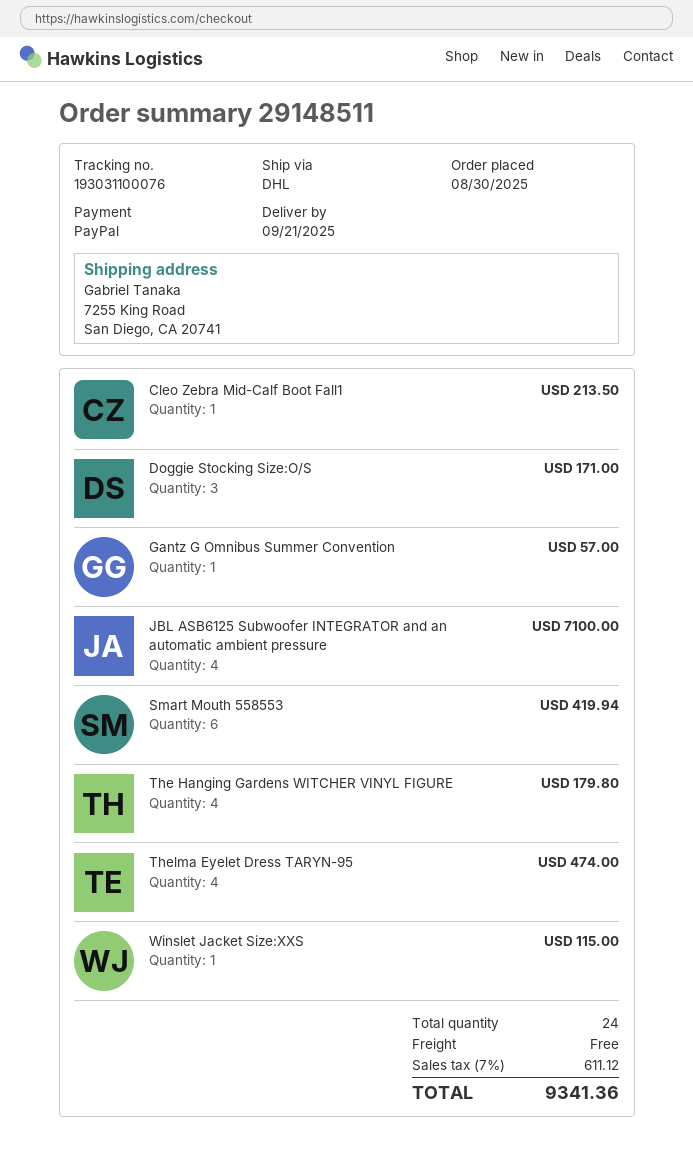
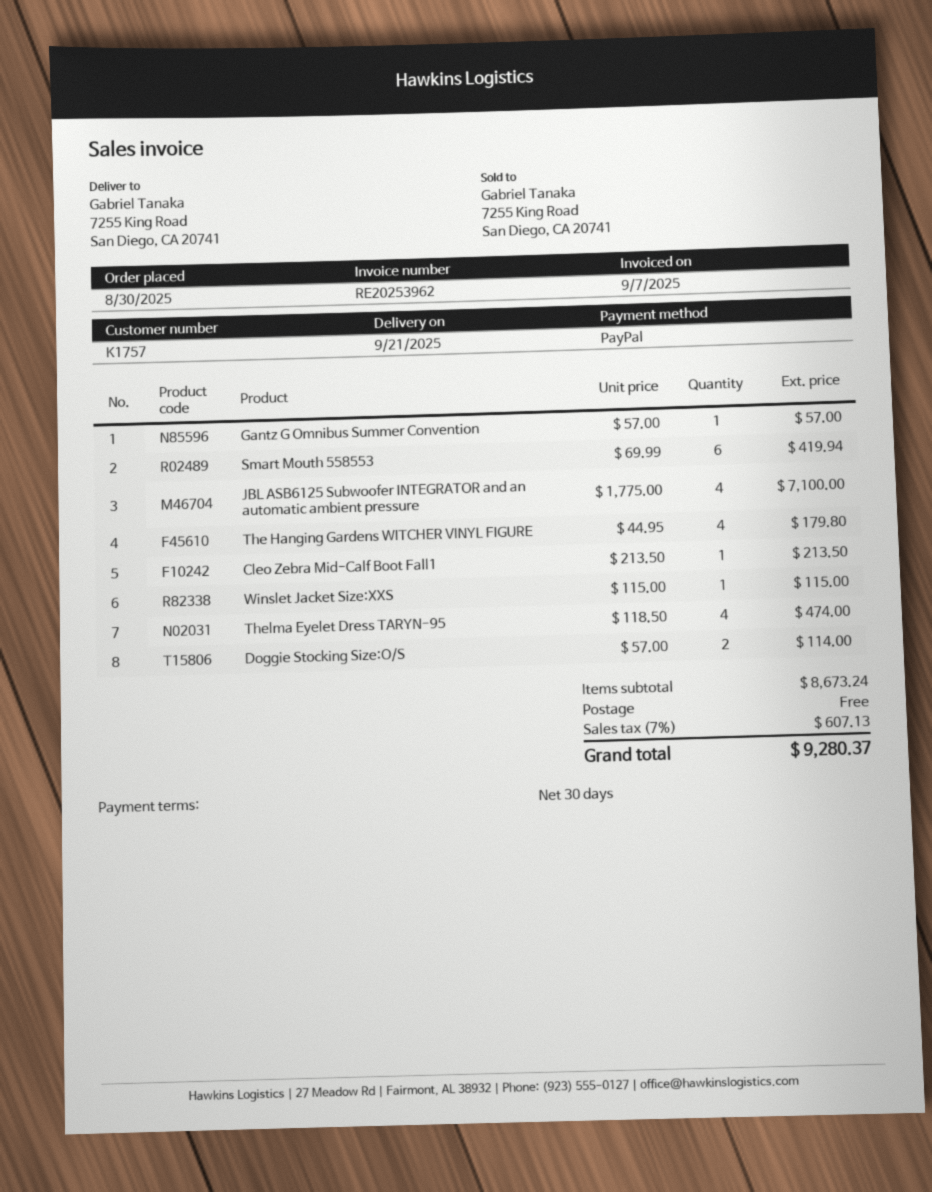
Doggie Stocking Size:O/S: 3 for 171.00 -> 2 for 114.00
tax: 7% = 611.12 -> 7% = 607.13
total: 9341.36 -> 9280.37

